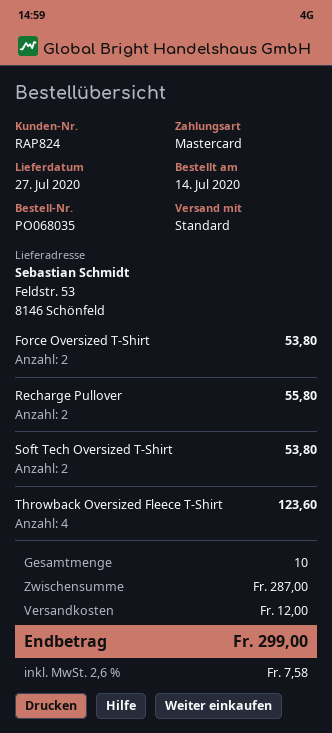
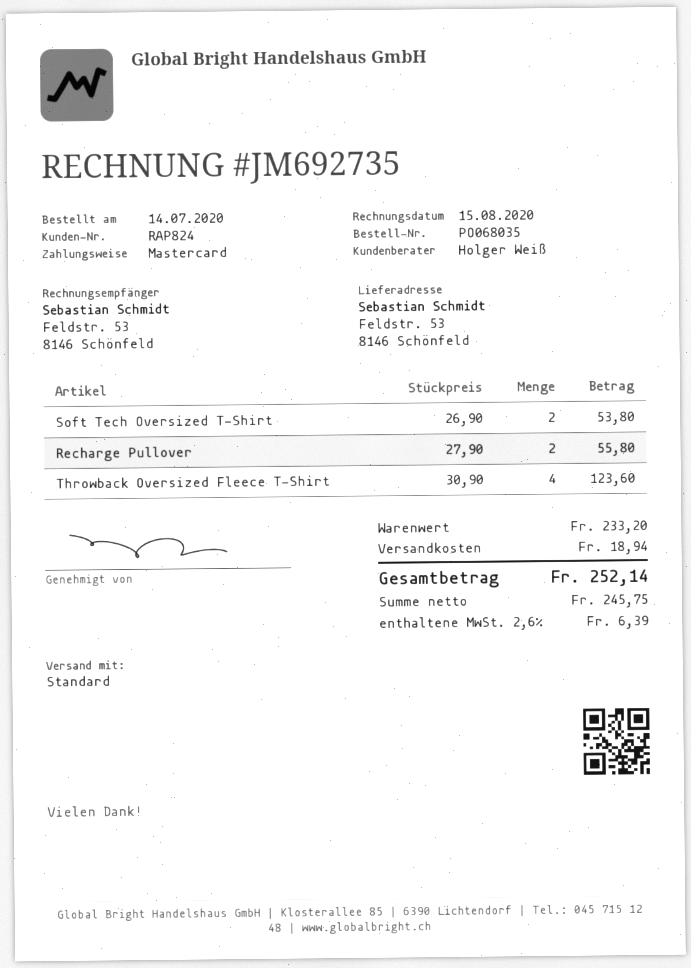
Force Oversized T-Shirt: 2 for 53.80 -> none
subtotal: 287.00 -> 233.20
shipping: 12.00 -> 18.94
tax: 2.6% = 7.58 -> 2.6% = 6.39
total: 299.00 -> 252.14

